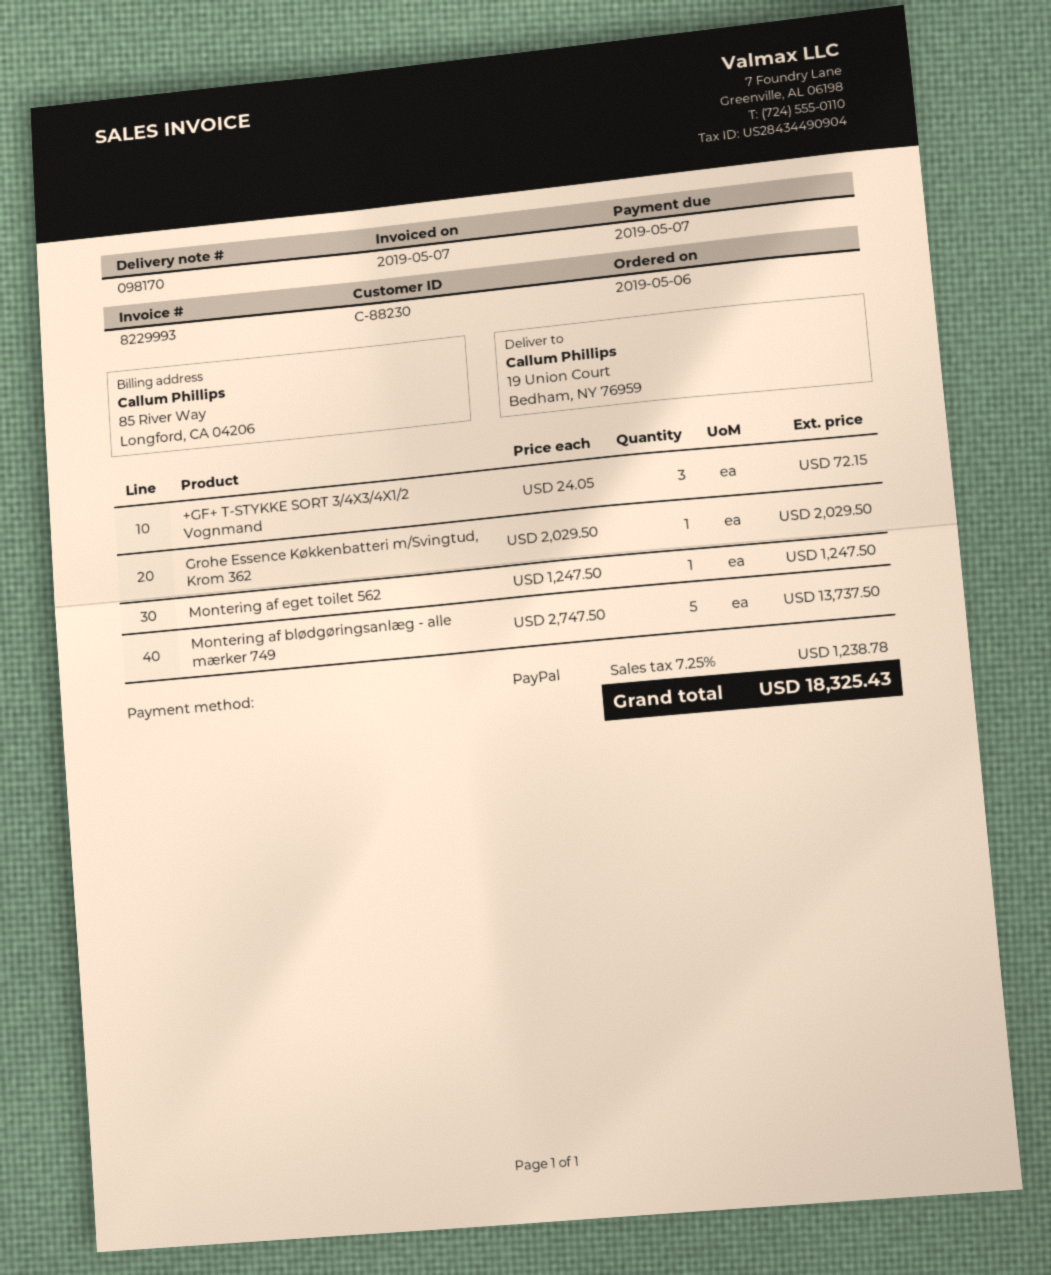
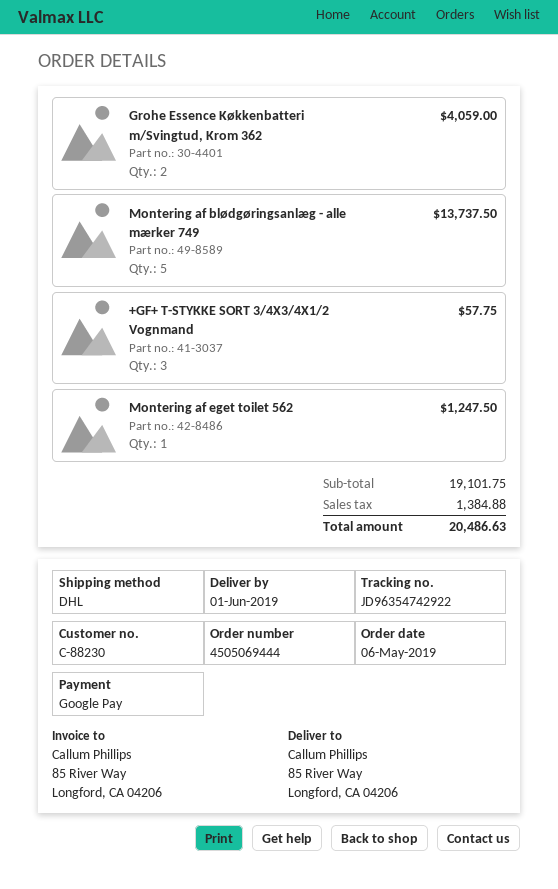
payment method: PayPal -> Google Pay
ship to: 19 Union Court, Bedham, NY 76959 -> 85 River Way, Longford, CA 04206
+GF+ T-STYKKE SORT 3/4X3/4X1/2 Vognmand: 3 for 72.15 -> 3 for 57.75
Grohe Essence Køkkenbatteri m/Svingtud, Krom 362: 1 for 2029.50 -> 2 for 4059.00
tax: 1238.78 -> 1384.88
total: 18325.43 -> 20486.63

